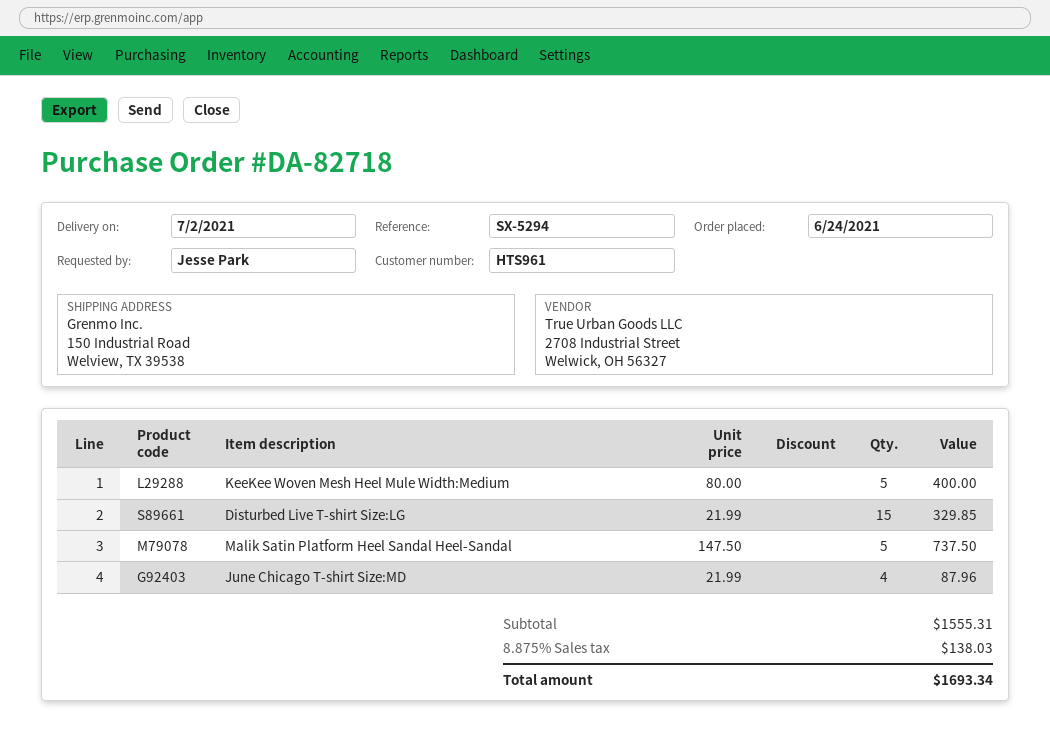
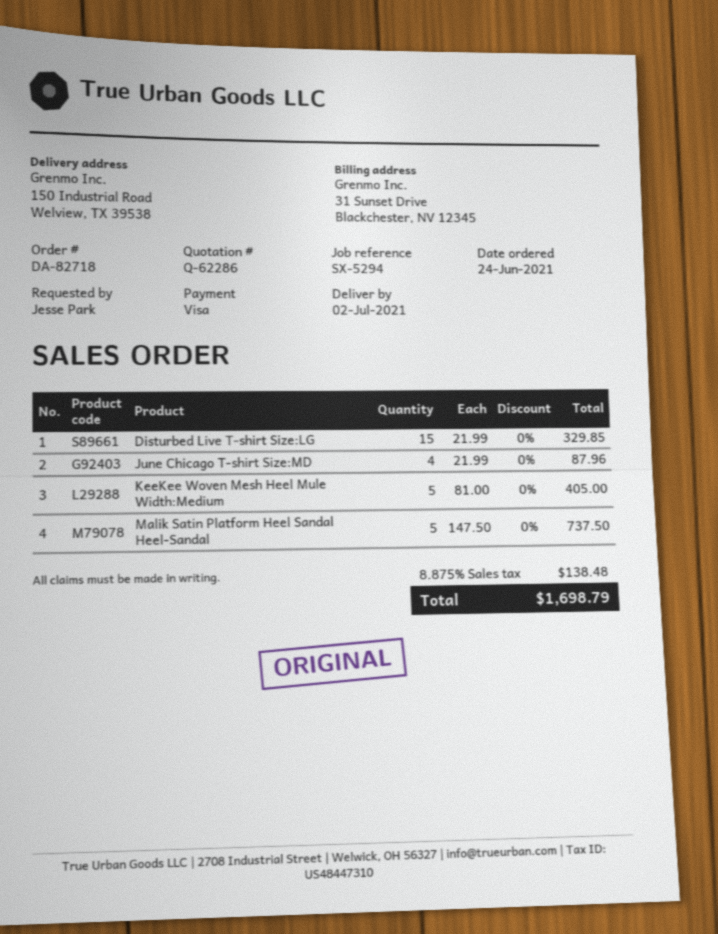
KeeKee Woven Mesh Heel Mule Width:Medium: 5 x 80.00 = 400.00 -> 5 x 81.00 = 405.00
tax: 8.875% = 138.03 -> 8.875% = 138.48
total: 1693.34 -> 1698.79

